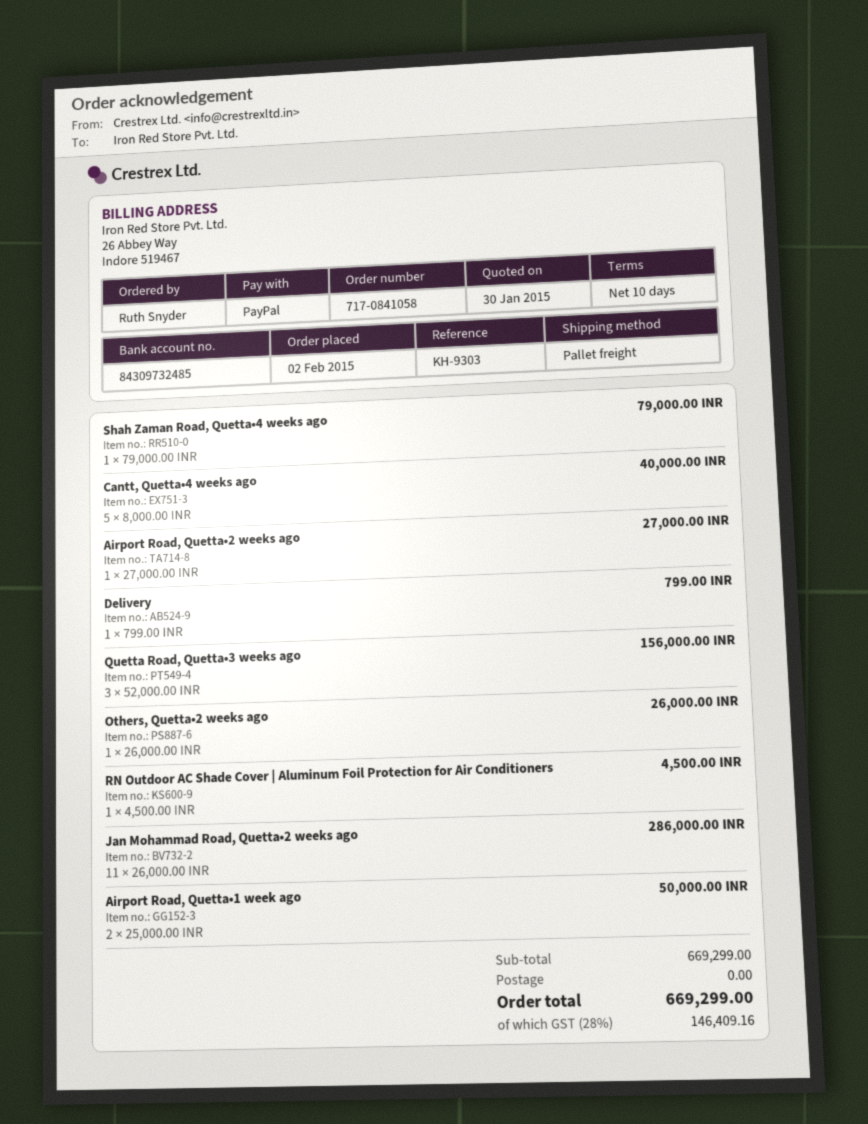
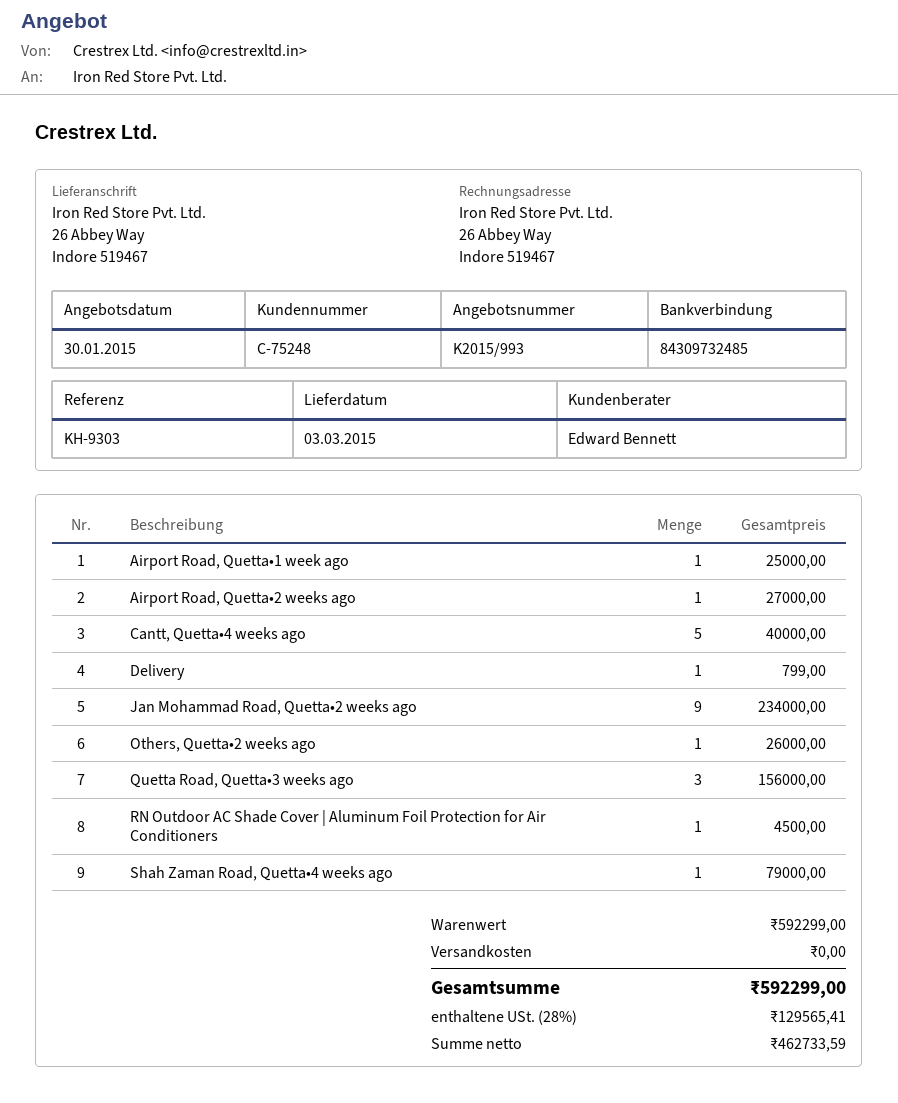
Jan Mohammad Road, Quetta•2 weeks ago: 11 for 286000.00 -> 9 for 234000.00
Airport Road, Quetta•1 week ago: 2 for 50000.00 -> 1 for 25000.00
subtotal: 669299.00 -> 592299.00
tax: 28% = 146409.16 -> 28% = 129565.41
total: 669299.00 -> 592299.00

